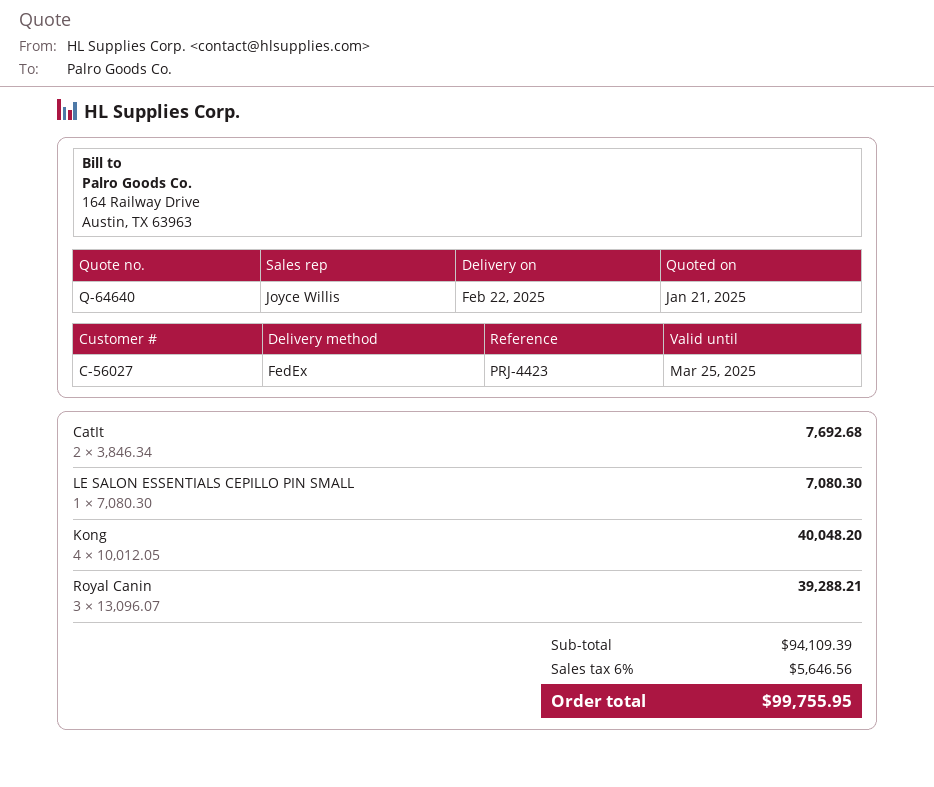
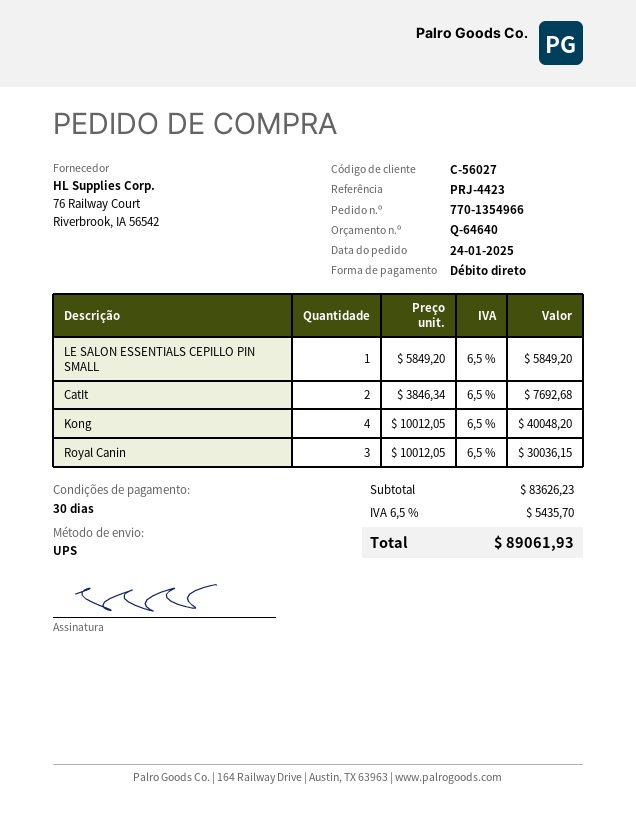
shipping method: FedEx -> UPS
LE SALON ESSENTIALS CEPILLO PIN SMALL: 1 x 7080.30 = 7080.30 -> 1 x 5849.20 = 5849.20
Royal Canin: 3 x 13096.07 = 39288.21 -> 3 x 10012.05 = 30036.15
subtotal: 94109.39 -> 83626.23
tax: 6% = 5646.56 -> 6.5% = 5435.70
total: 99755.95 -> 89061.93

